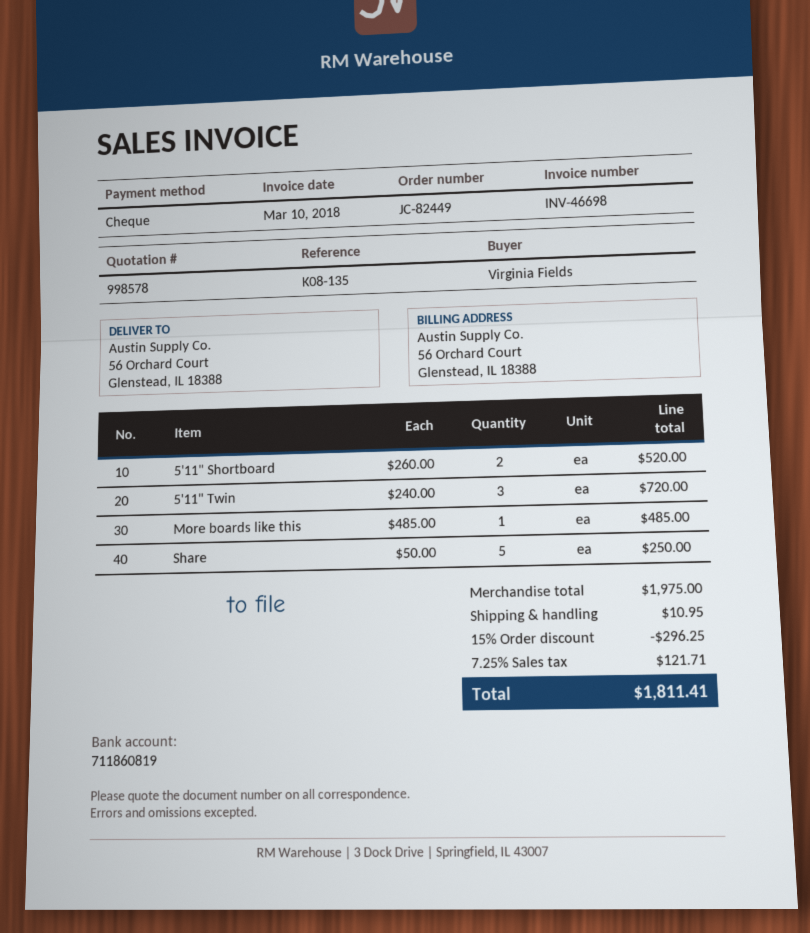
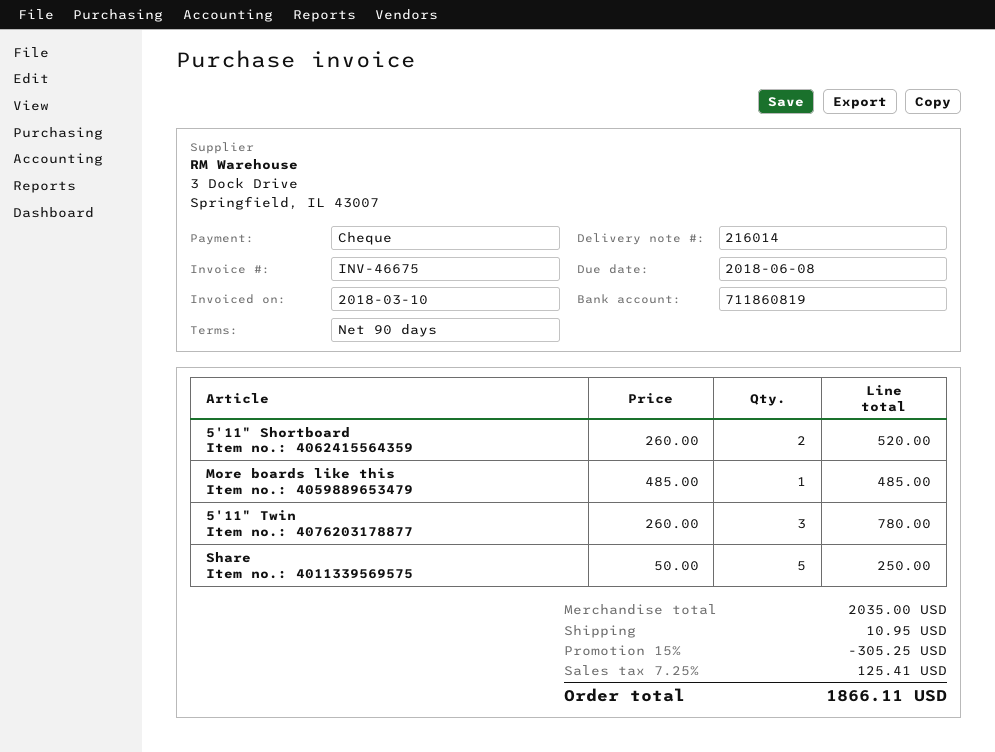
invoice number: INV-46698 -> INV-46675
5'11" Twin: 3 x 240.00 = 720.00 -> 3 x 260.00 = 780.00
subtotal: 1975.00 -> 2035.00
discount: 15% = 296.25 -> 15% = 305.25
tax: 7.25% = 121.71 -> 7.25% = 125.41
total: 1811.41 -> 1866.11

